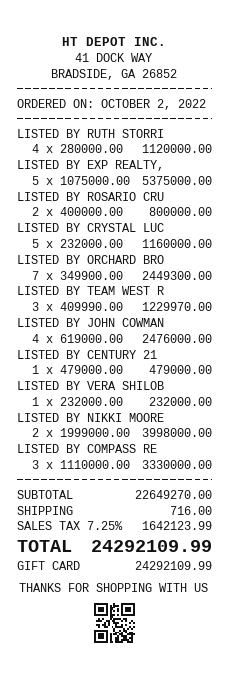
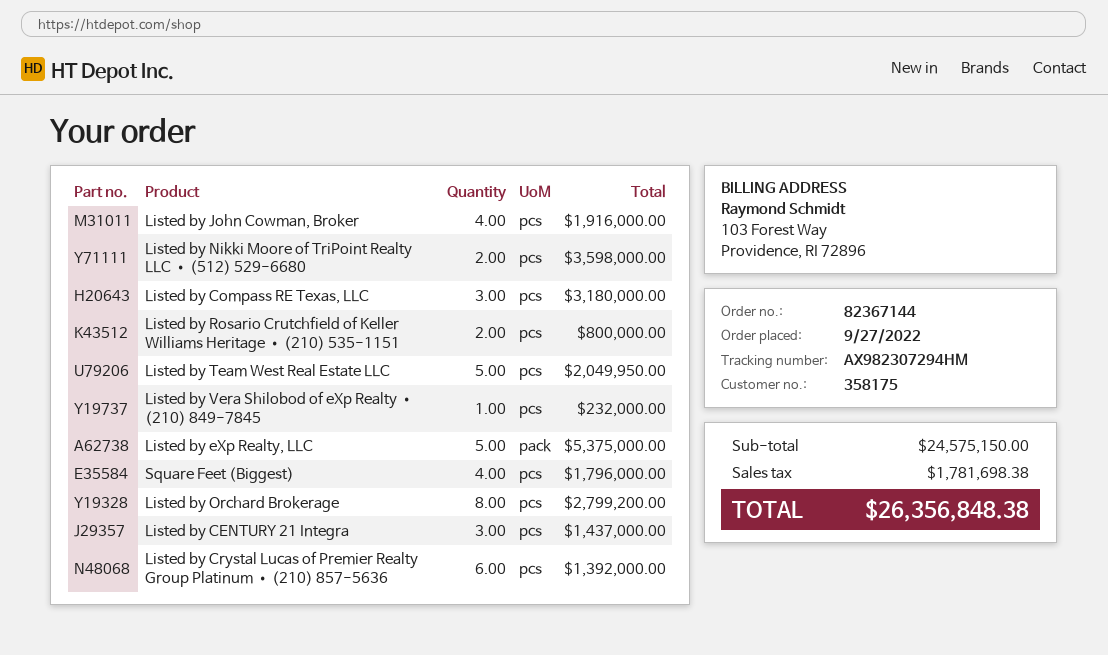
order date: 2022-10-02 -> 2022-09-27
LISTED BY RUTH STORRI: 4 for 1120000.00 -> none
LISTED BY CRYSTAL LUC: 5 for 1160000.00 -> 6 for 1392000.00
LISTED BY ORCHARD BRO: 7 for 2449300.00 -> 8 for 2799200.00
LISTED BY TEAM WEST R: 3 for 1229970.00 -> 5 for 2049950.00
LISTED BY JOHN COWMAN: 4 for 2476000.00 -> 4 for 1916000.00
LISTED BY CENTURY 21: 1 for 479000.00 -> 3 for 1437000.00
LISTED BY NIKKI MOORE: 2 for 3998000.00 -> 2 for 3598000.00
LISTED BY COMPASS RE: 3 for 3330000.00 -> 3 for 3180000.00
Square Feet (Biggest): none -> 4 for 1796000.00
subtotal: 22649270.00 -> 24575150.00
shipping: 716.00 -> none
tax: 1642123.99 -> 1781698.38
total: 24292109.99 -> 26356848.38

